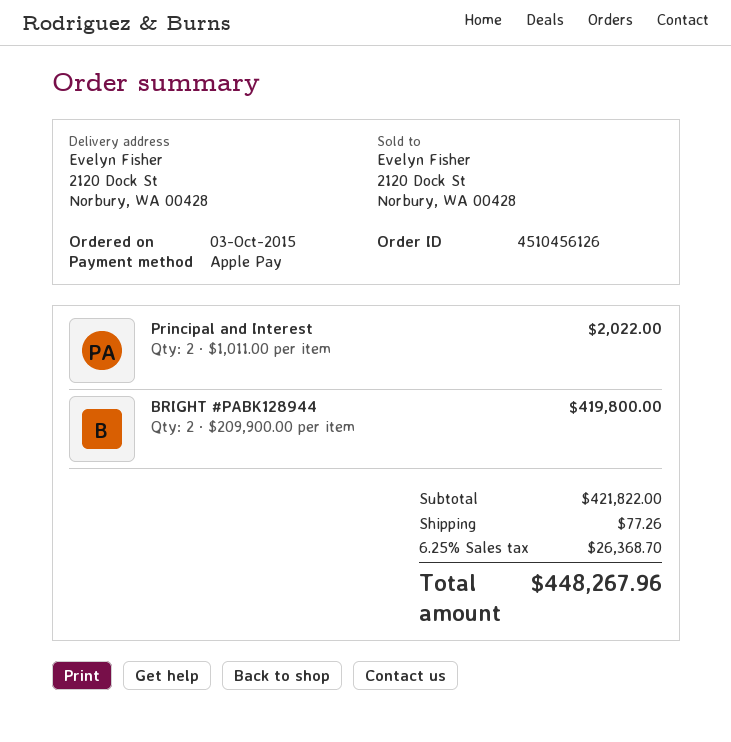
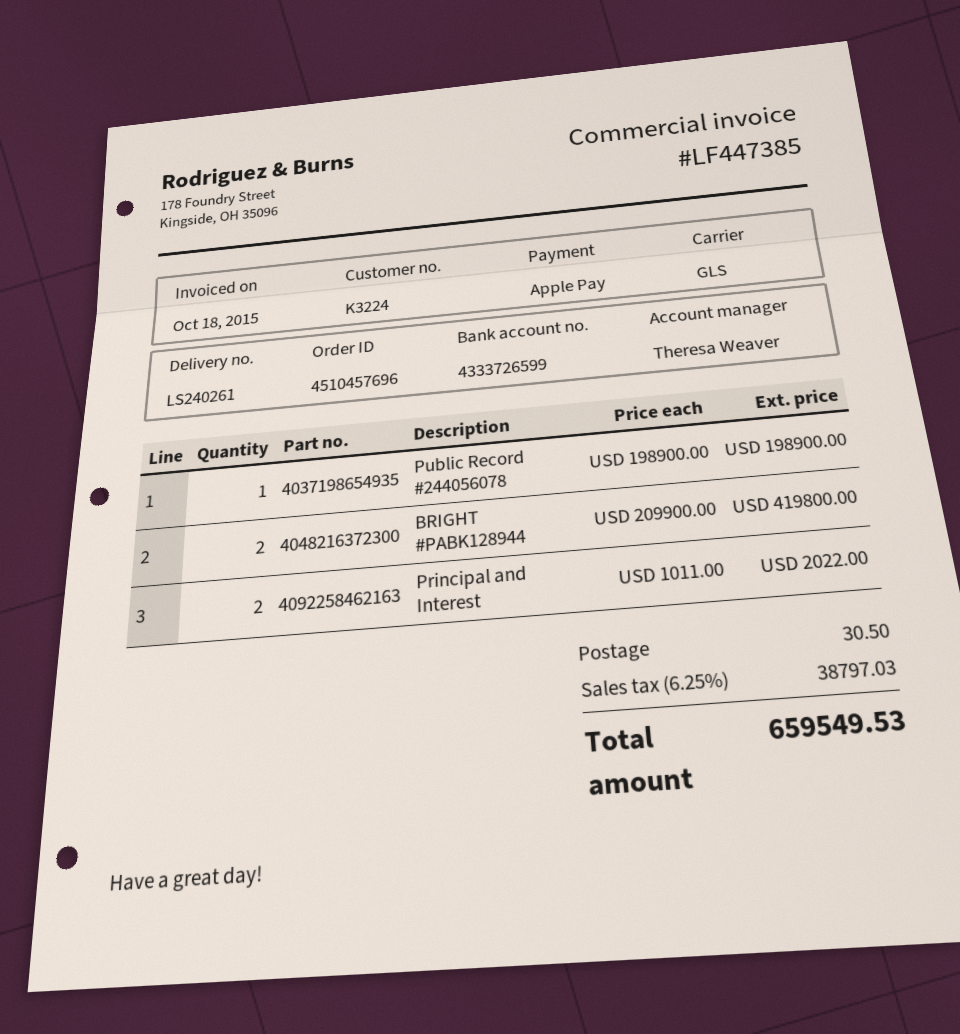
order number: 4510456126 -> 4510457696
Public Record #244056078: none -> 1 x 198900.00 = 198900.00
shipping: 77.26 -> 30.50
tax: 6.25% = 26368.70 -> 6.25% = 38797.03
total: 448267.96 -> 659549.53

